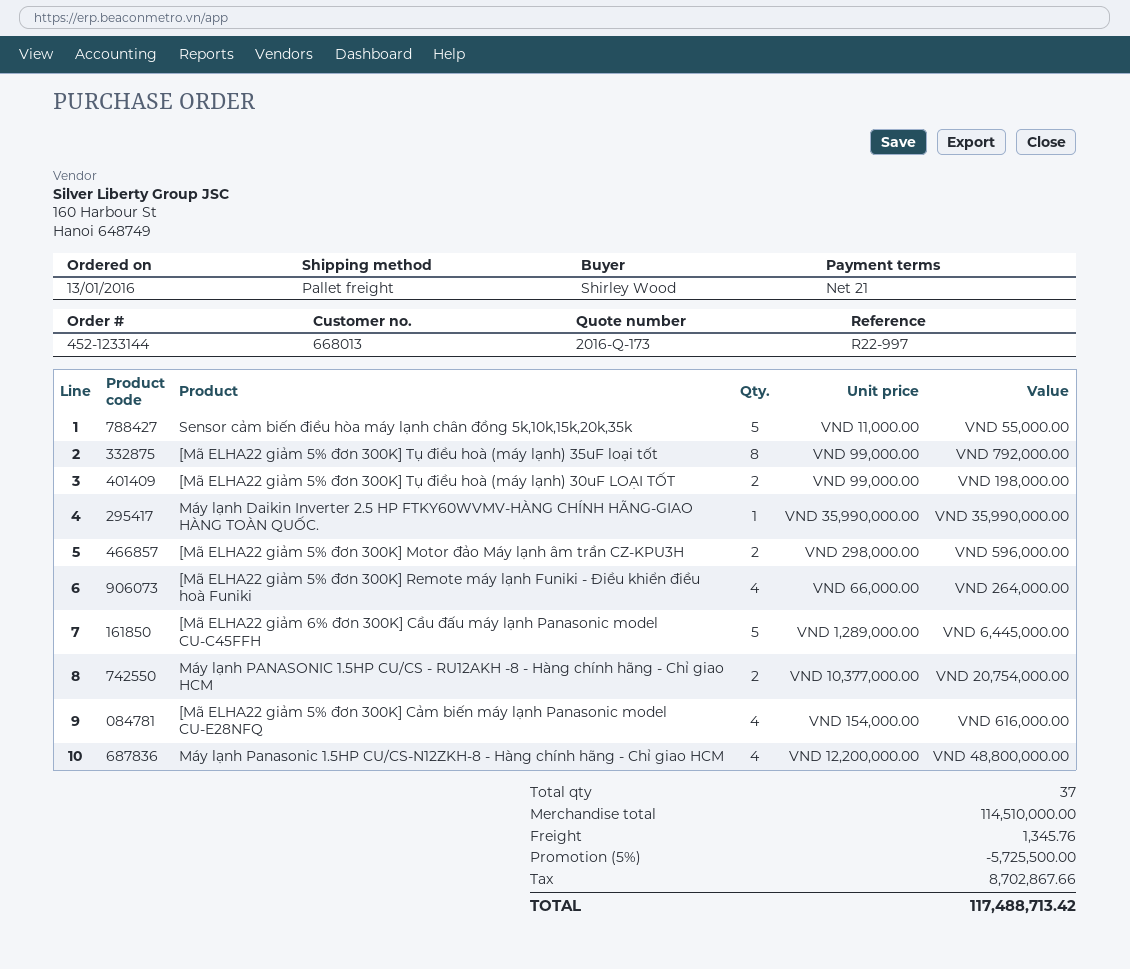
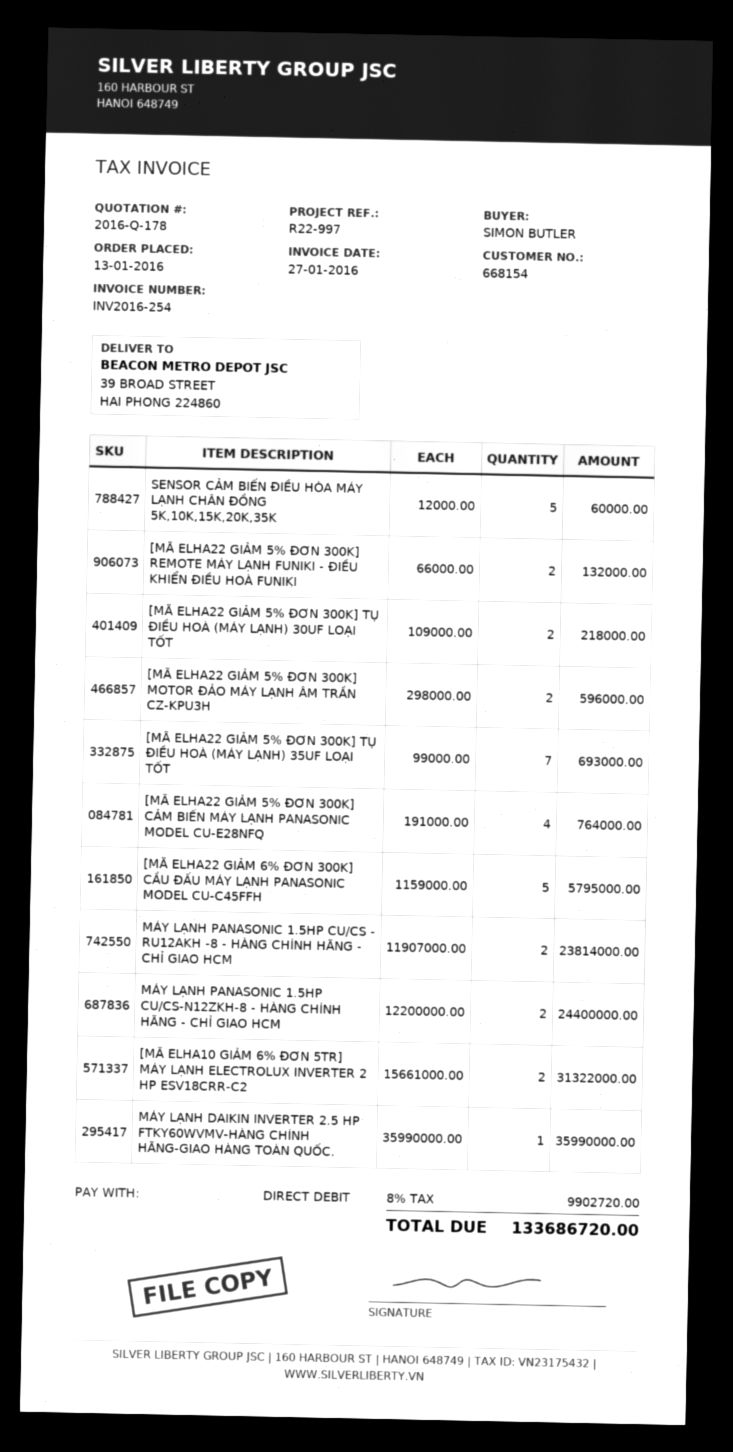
quote number: 2016-Q-173 -> 2016-Q-178
customer number: 668013 -> 668154
ordered by: Shirley Wood -> SIMON BUTLER
Sensor cảm biến điều hòa máy lạnh chân đồng 5k,10k,15k,20k,35k: 5 x 11000.00 = 55000.00 -> 5 x 12000.00 = 60000.00
[Mã ELHA22 giảm 5% đơn 300K] Tụ điều hoà (máy lạnh) 35uF loại tốt: 8 x 99000.00 = 792000.00 -> 7 x 99000.00 = 693000.00
[Mã ELHA22 giảm 5% đơn 300K] Tụ điều hoà (máy lạnh) 30uF LOẠI TỐT: 2 x 99000.00 = 198000.00 -> 2 x 109000.00 = 218000.00
[Mã ELHA22 giảm 5% đơn 300K] Remote máy lạnh Funiki - Điều khiển điều hoà Funiki: 4 x 66000.00 = 264000.00 -> 2 x 66000.00 = 132000.00
[Mã ELHA22 giảm 6% đơn 300K] Cầu đấu máy lạnh Panasonic model CU-C45FFH: 5 x 1289000.00 = 6445000.00 -> 5 x 1159000.00 = 5795000.00
Máy lạnh PANASONIC 1.5HP CU/CS - RU12AKH -8 - Hàng chính hãng - Chỉ giao HCM: 2 x 10377000.00 = 20754000.00 -> 2 x 11907000.00 = 23814000.00
[Mã ELHA22 giảm 5% đơn 300K] Cảm biến máy lạnh Panasonic model CU-E28NFQ: 4 x 154000.00 = 616000.00 -> 4 x 191000.00 = 764000.00
Máy lạnh Panasonic 1.5HP CU/CS-N12ZKH-8 - Hàng chính hãng - Chỉ giao HCM: 4 x 12200000.00 = 48800000.00 -> 2 x 12200000.00 = 24400000.00
[MÃ ELHA10 GIẢM 6% ĐƠN 5TR] MÁY LẠNH ELECTROLUX INVERTER 2 HP ESV18CRR-C2: none -> 2 x 15661000.00 = 31322000.00
discount: 5% = 5725500.00 -> none
shipping: 1345.76 -> none
tax: 8702867.66 -> 9902720.00
total: 117488713.42 -> 133686720.00

